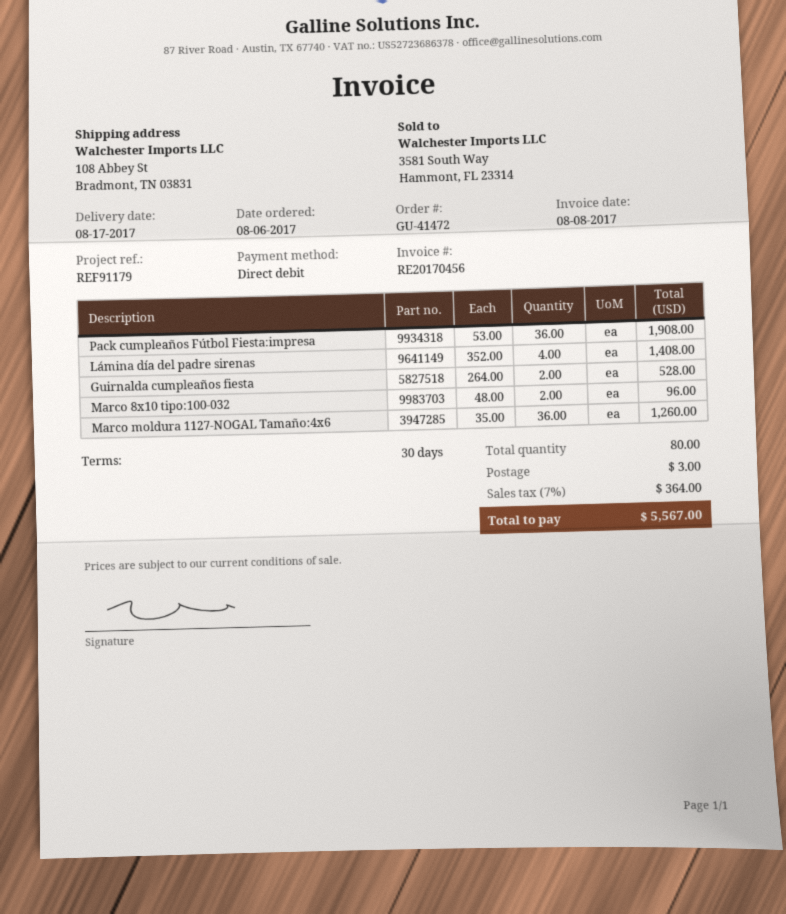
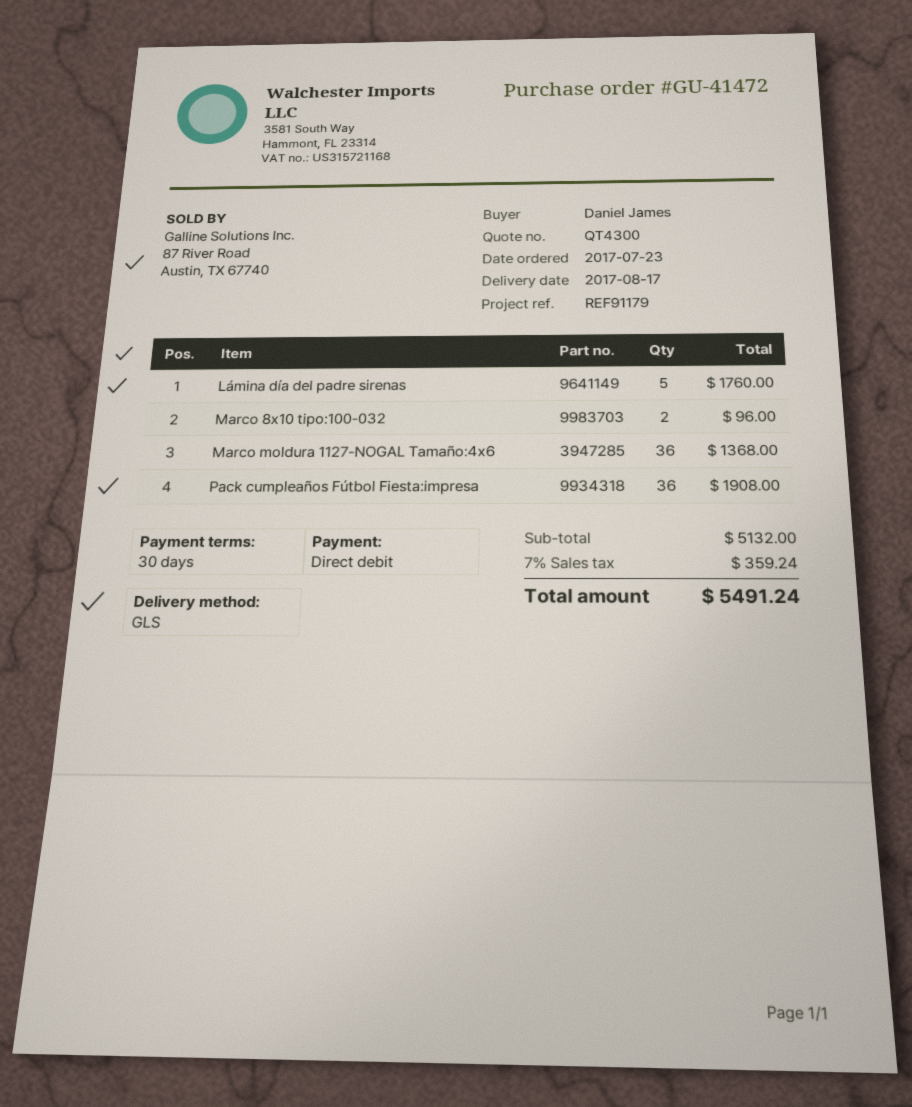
order date: 2017-08-06 -> 2017-07-23
Lámina día del padre sirenas: 4 for 1408.00 -> 5 for 1760.00
Guirnalda cumpleaños fiesta: 2 for 528.00 -> none
Marco moldura 1127-NOGAL Tamaño:4x6: 36 for 1260.00 -> 36 for 1368.00
shipping: 3.00 -> none
tax: 7% = 364.00 -> 7% = 359.24
total: 5567.00 -> 5491.24

